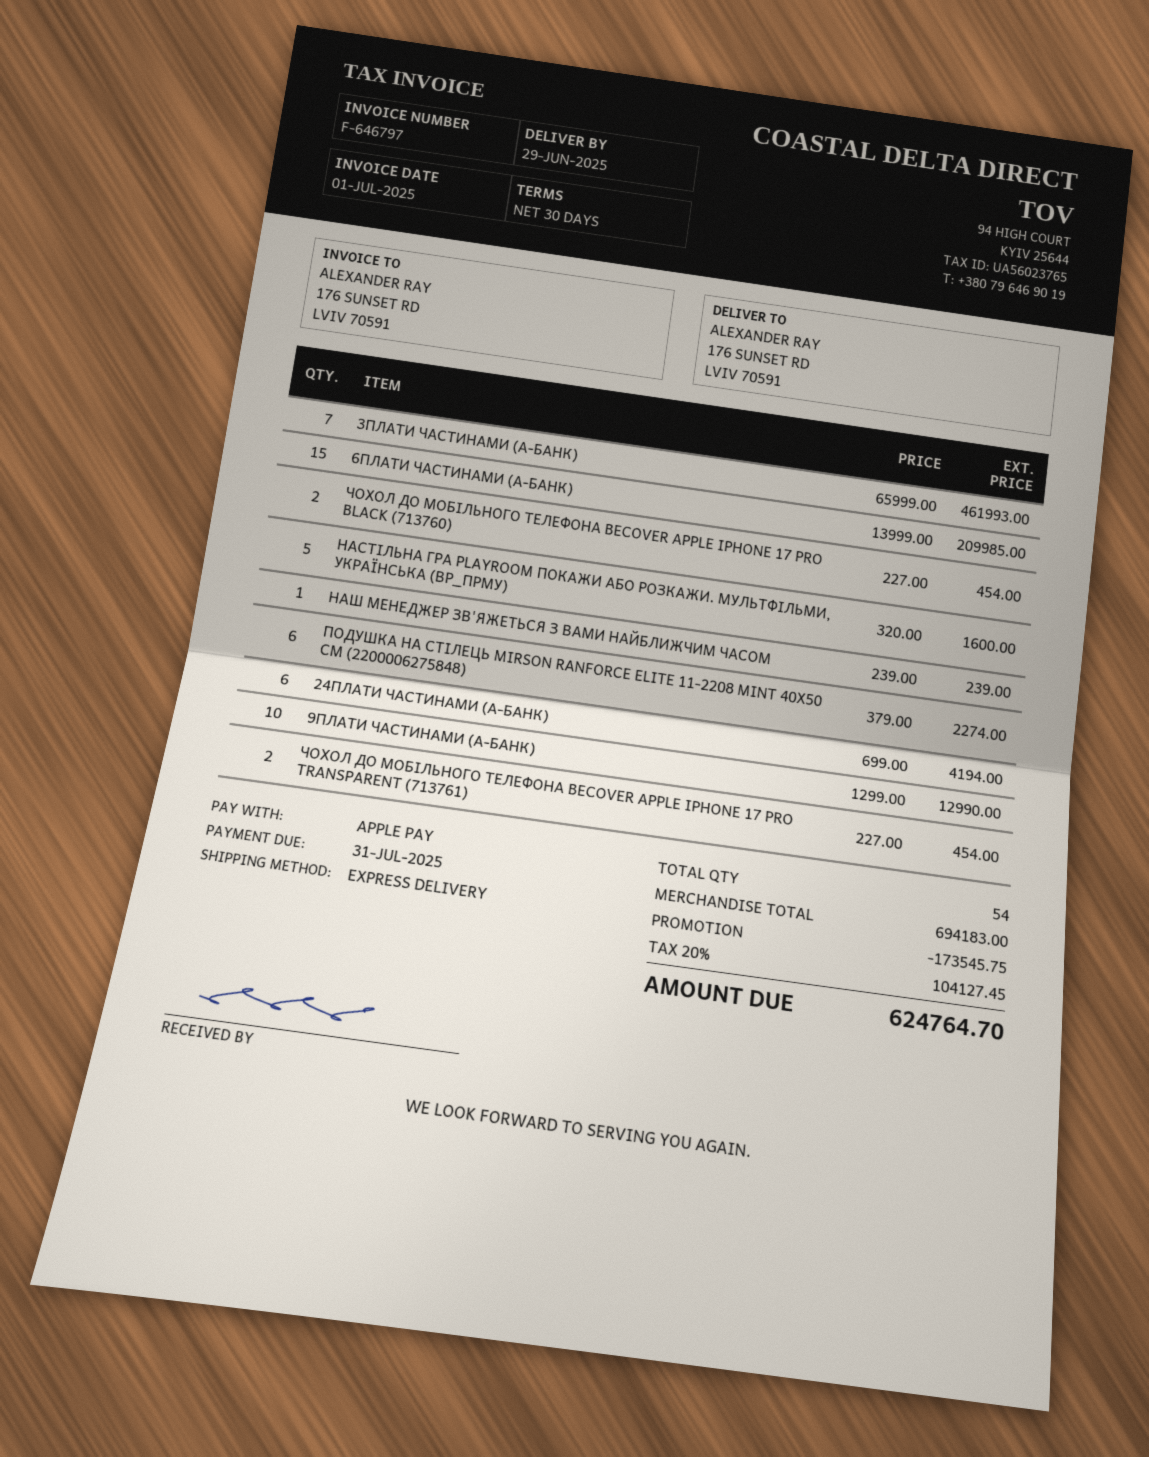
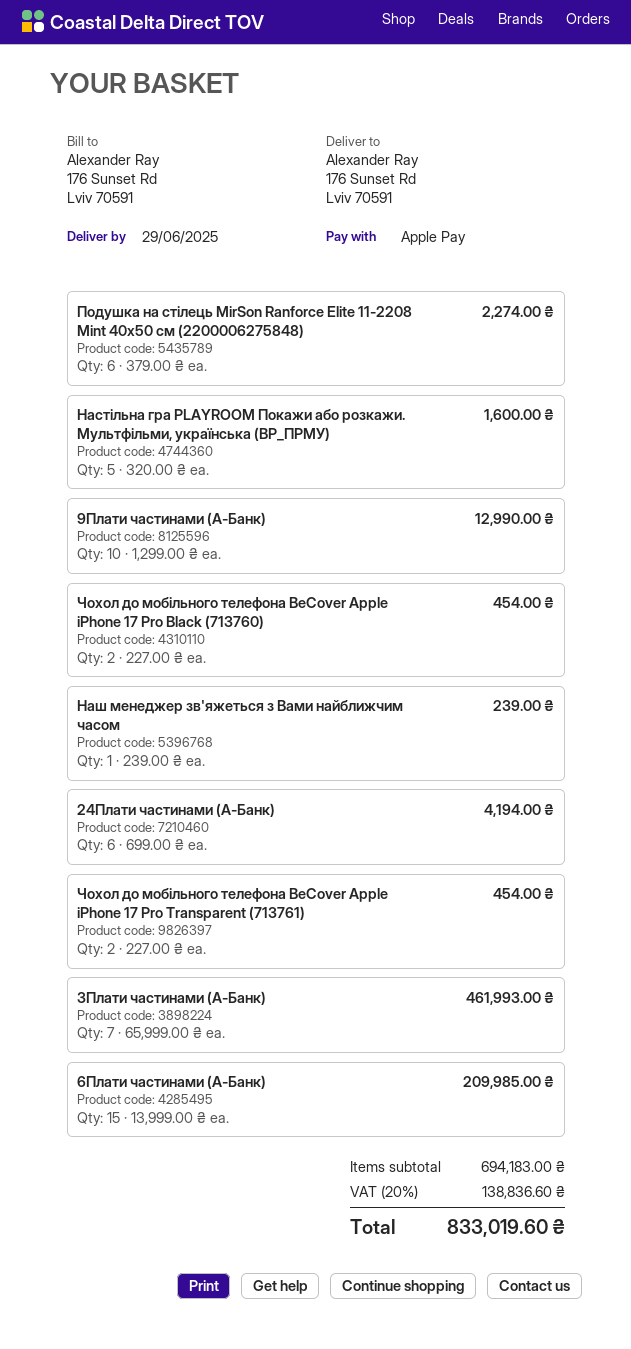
discount: 173545.75 -> none
tax: 20% = 104127.45 -> 20% = 138836.60
total: 624764.70 -> 833019.60

